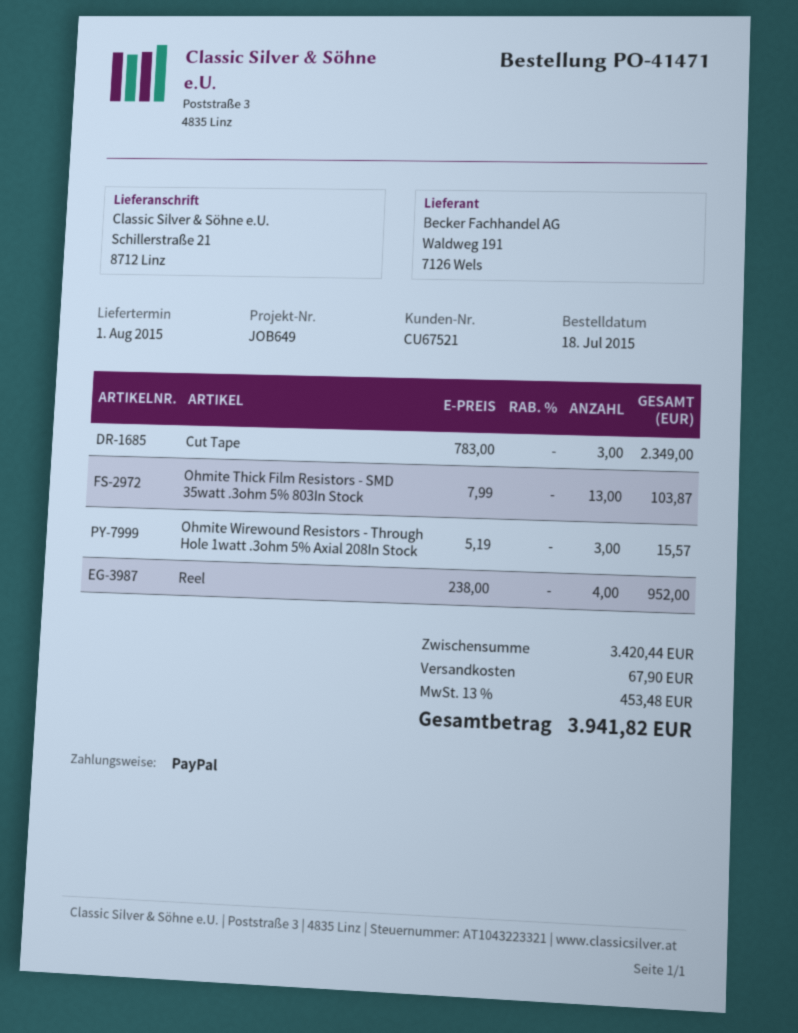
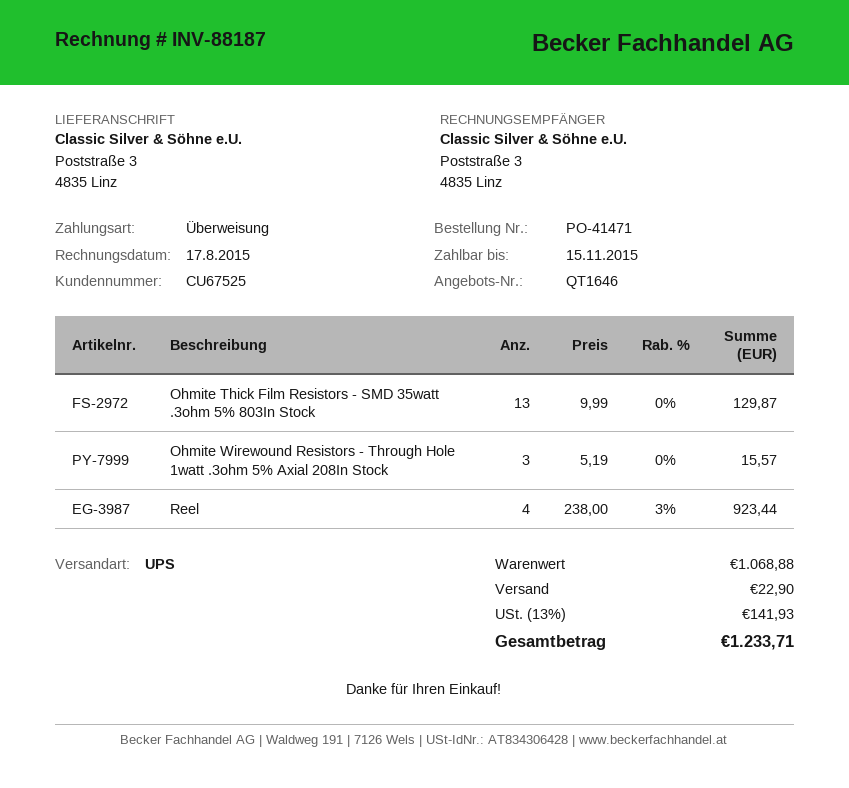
customer number: CU67521 -> CU67525
payment method: PayPal -> bank transfer
ship to: Schillerstraße 21, 8712 Linz -> Poststraße 3, 4835 Linz
Cut Tape: 3 x 783.00 = 2349.00 -> none
Ohmite Thick Film Resistors - SMD 35watt .3ohm 5% 803In Stock: 13 x 7.99 = 103.87 -> 13 x 9.99 = 129.87
Reel: 4 x 238.00 = 952.00 -> 4 x 238.00 - 3% = 923.44
subtotal: 3420.44 -> 1068.88
shipping: 67.90 -> 22.90
tax: 13% = 453.48 -> 13% = 141.93
total: 3941.82 -> 1233.71

